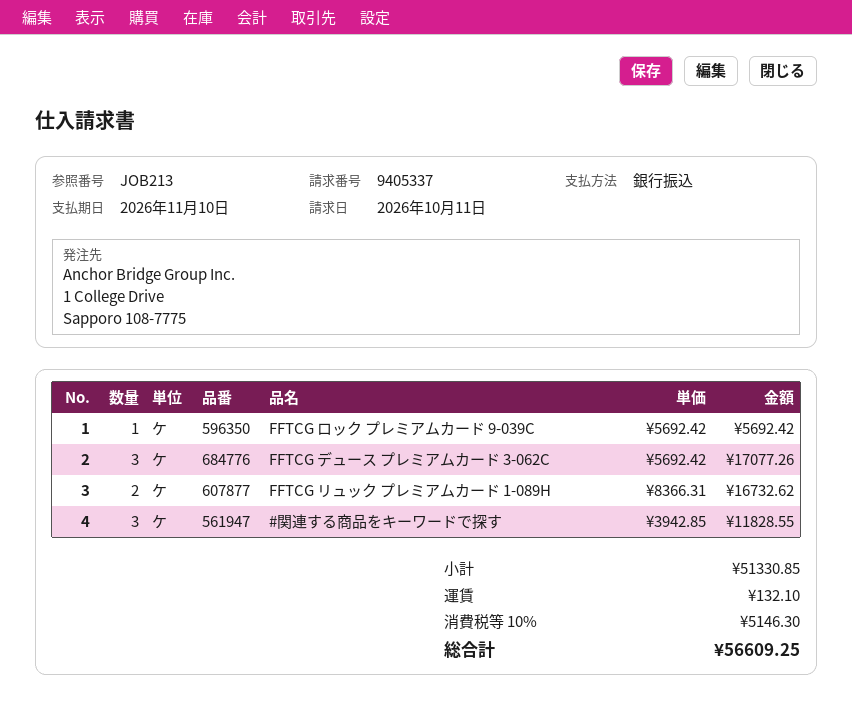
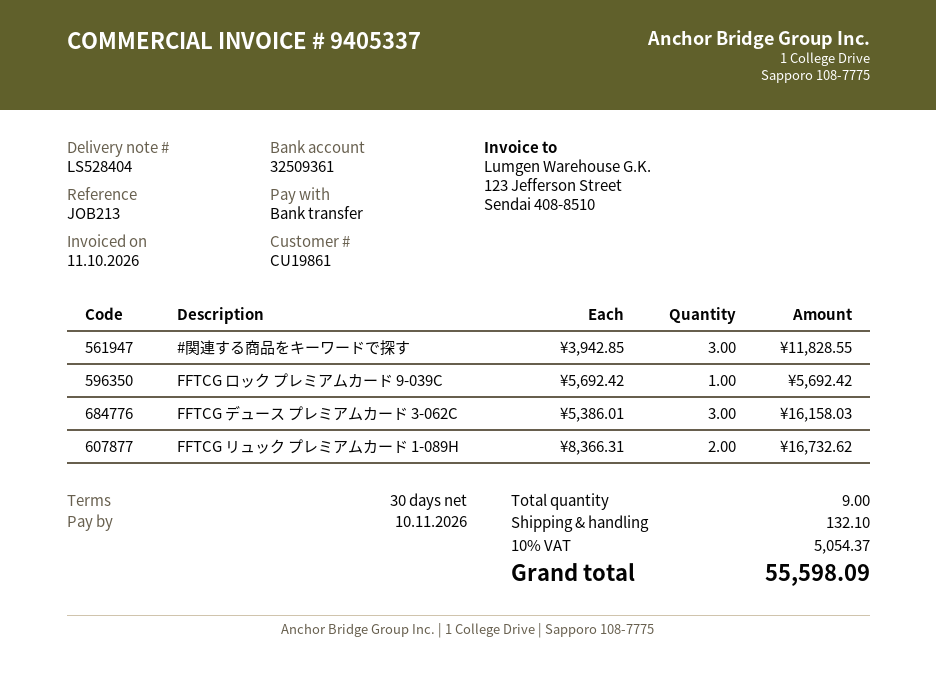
FFTCG デュース プレミアムカード 3-062C: 3 x 5692.42 = 17077.26 -> 3 x 5386.01 = 16158.03
tax: 10% = 5146.30 -> 10% = 5054.37
total: 56609.25 -> 55598.09

